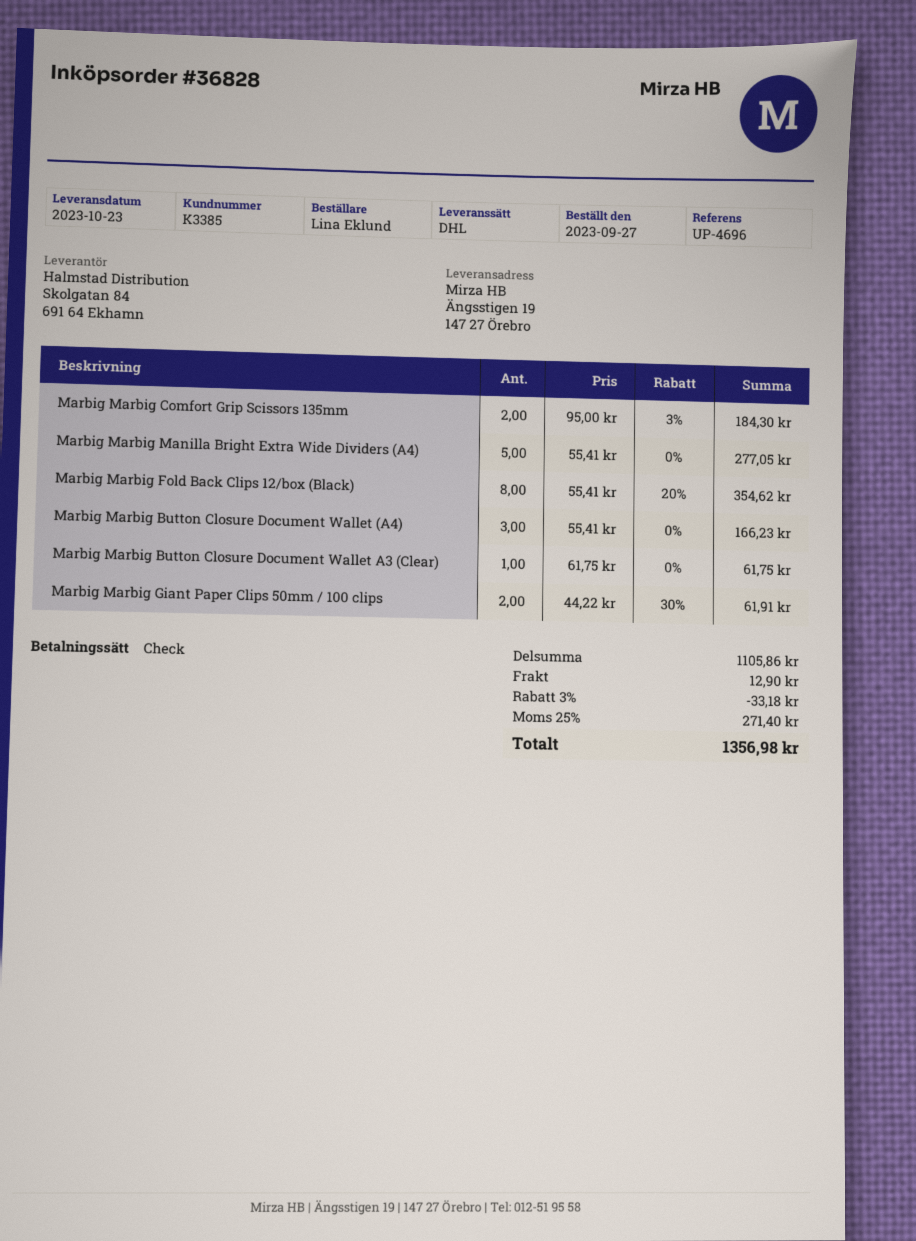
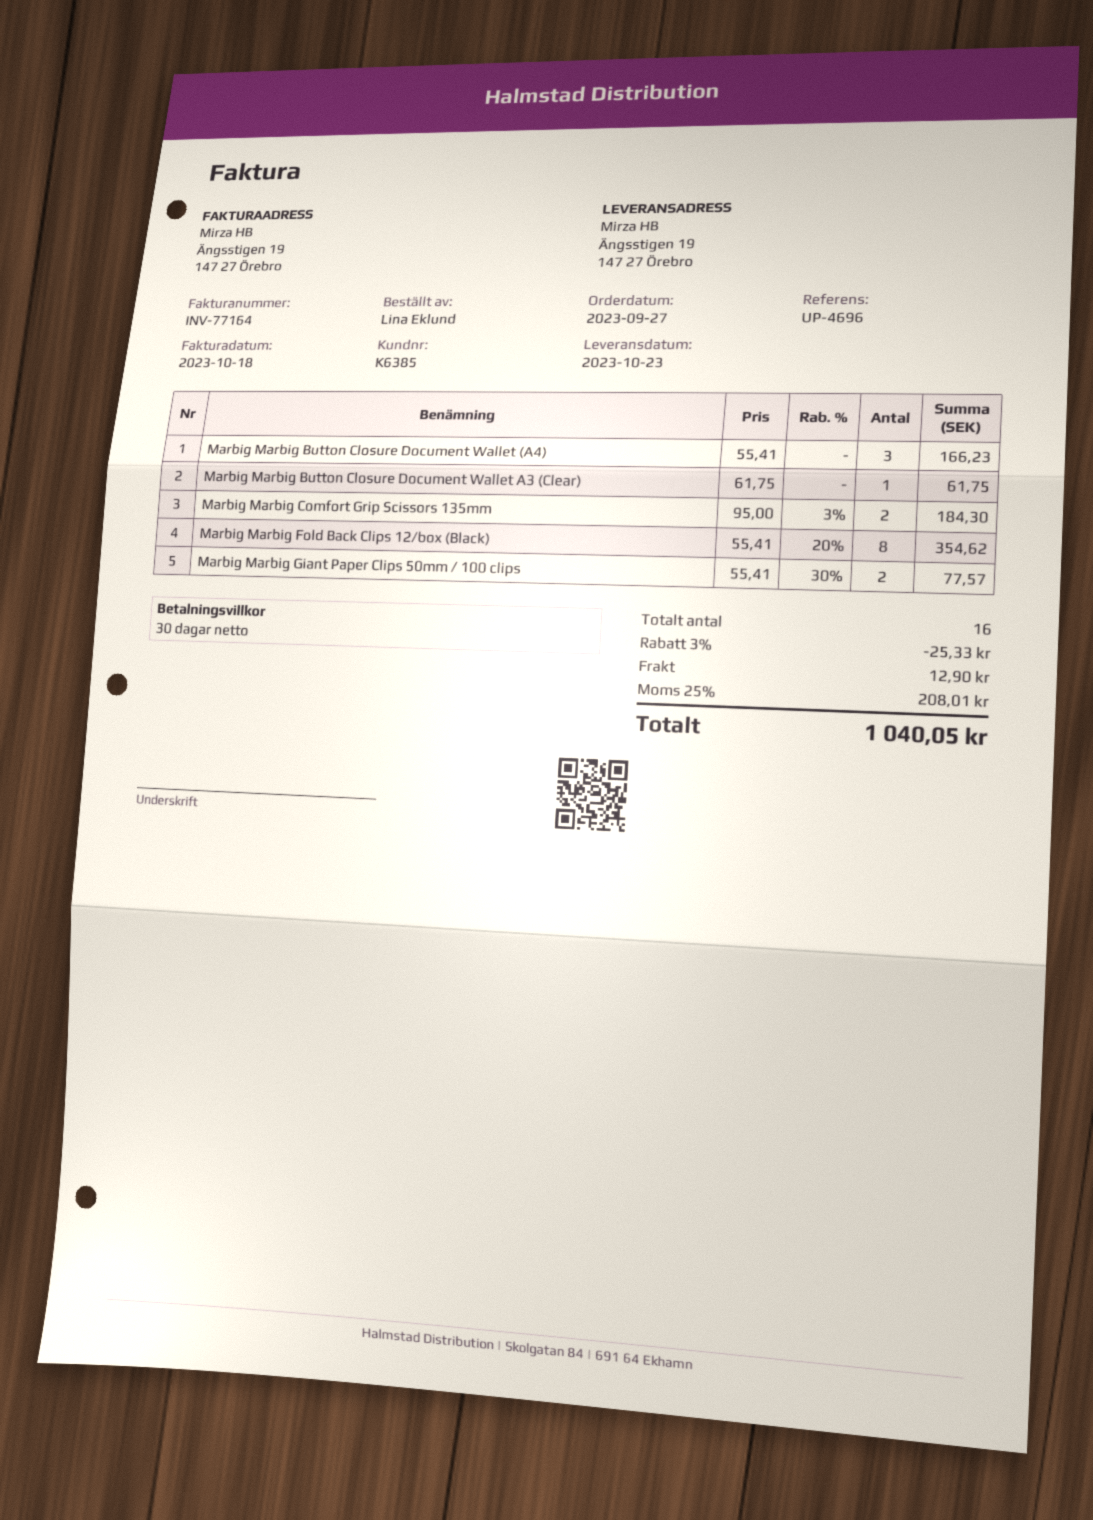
customer number: K3385 -> K6385
Marbig Marbig Manilla Bright Extra Wide Dividers (A4): 5 x 55.41 = 277.05 -> none
Marbig Marbig Giant Paper Clips 50mm / 100 clips: 2 x 44.22 - 30% = 61.91 -> 2 x 55.41 - 30% = 77.57
discount: 3% = 33.18 -> 3% = 25.33
tax: 25% = 271.40 -> 25% = 208.01
total: 1356.98 -> 1040.05

